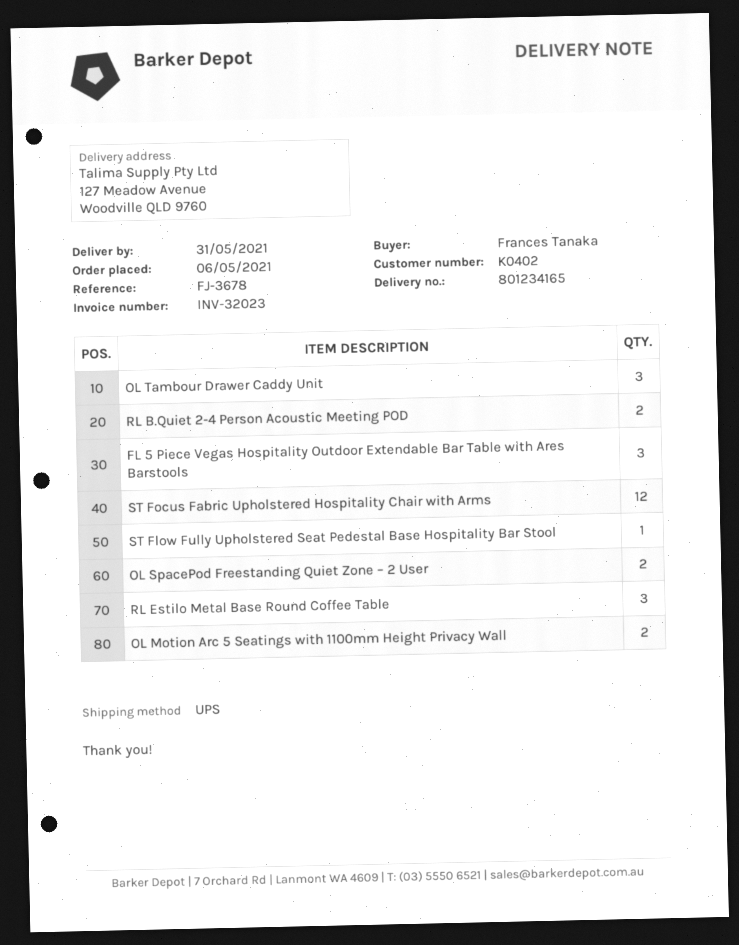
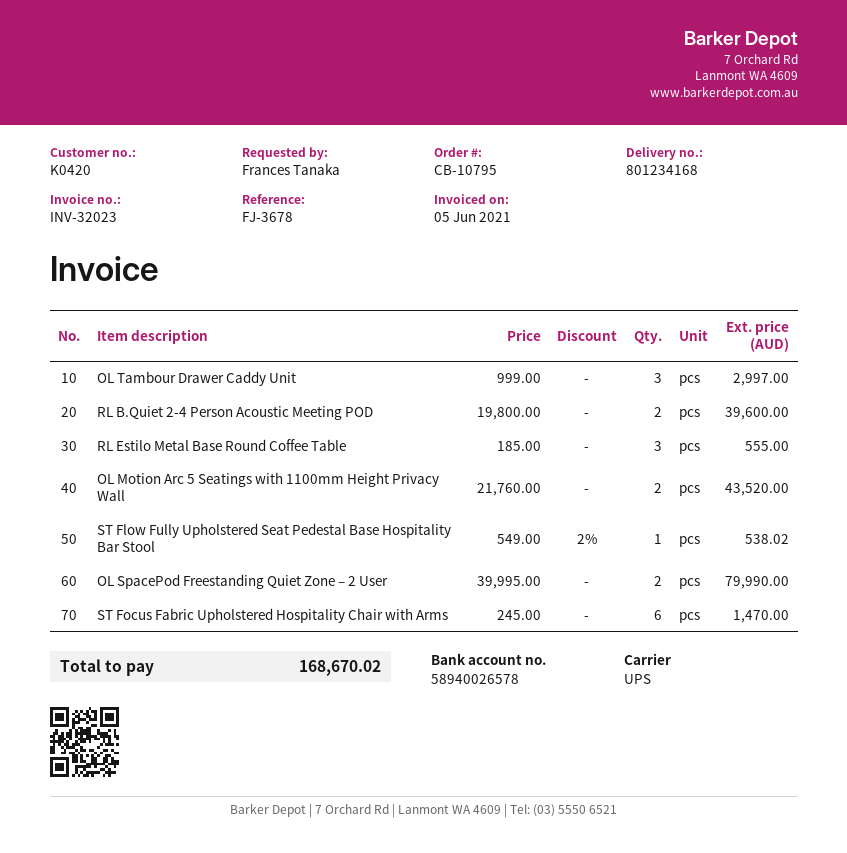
delivery note number: 801234165 -> 801234168
customer number: K0402 -> K0420
FL 5 Piece Vegas Hospitality Outdoor Extendable Bar Table with Ares Barstools: 3 -> none
ST Focus Fabric Upholstered Hospitality Chair with Arms: 12 -> 6

